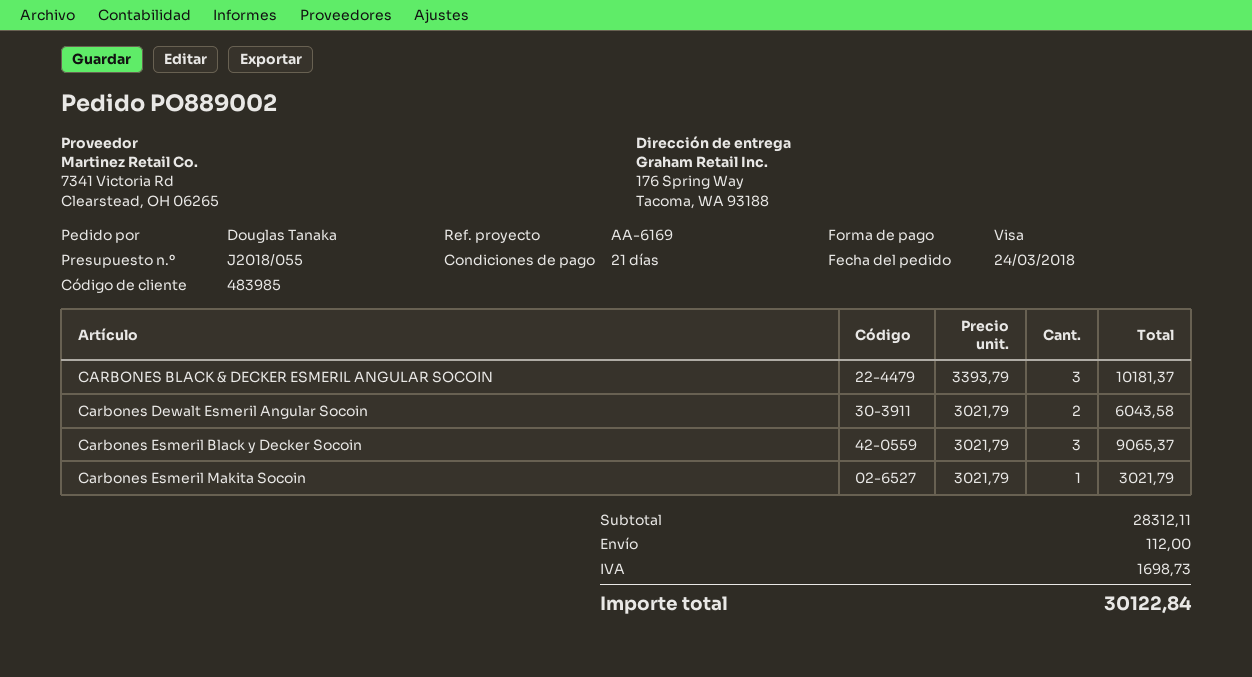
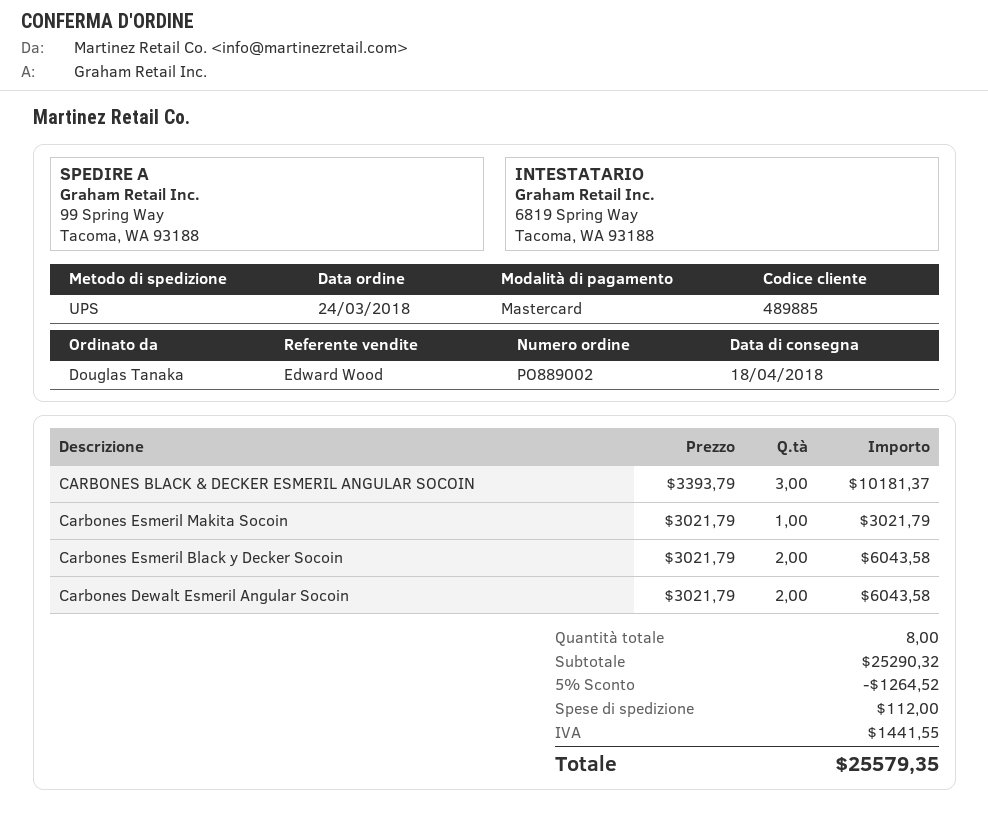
customer number: 483985 -> 489885
payment method: Visa -> Mastercard
ship to: 176 Spring Way, Tacoma, WA 93188 -> 99 Spring Way, Tacoma, WA 93188
Carbones Esmeril Black y Decker Socoin: 3 x 3021.79 = 9065.37 -> 2 x 3021.79 = 6043.58
subtotal: 28312.11 -> 25290.32
discount: none -> 5% = 1264.52
tax: 1698.73 -> 1441.55
total: 30122.84 -> 25579.35

